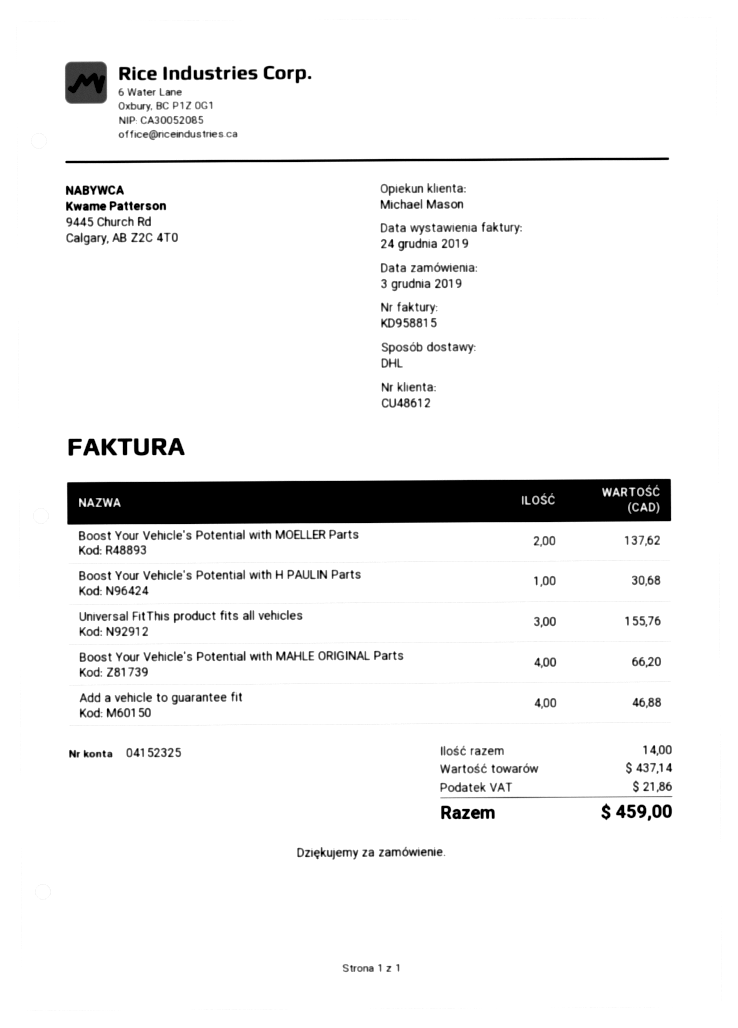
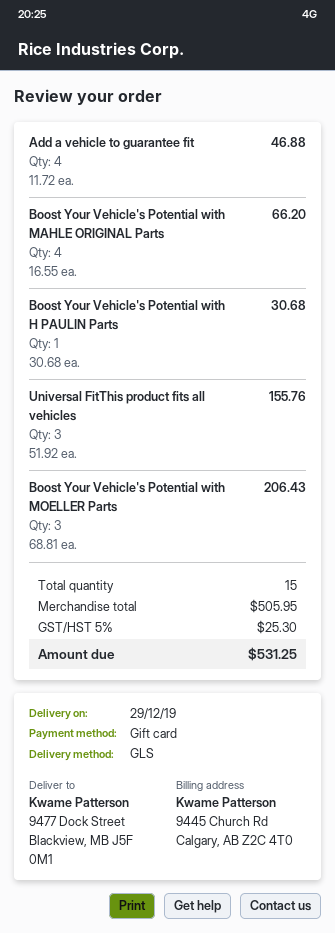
shipping method: DHL -> GLS
Boost Your Vehicle's Potential with MOELLER Parts: 2 for 137.62 -> 3 for 206.43
total quantity: 14 -> 15
subtotal: 437.14 -> 505.95
tax: 21.86 -> 25.30
total: 459.00 -> 531.25

